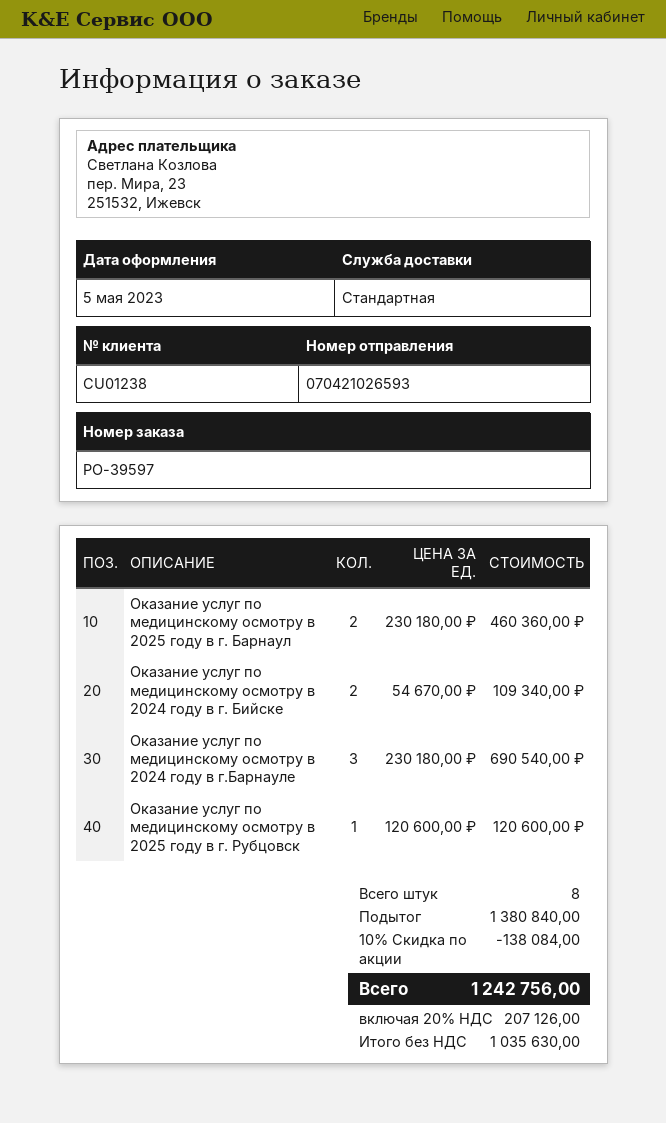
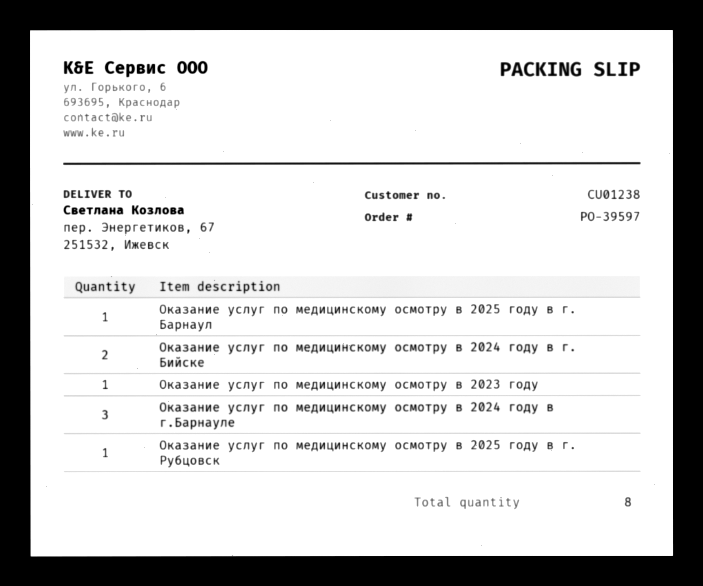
Оказание услуг по медицинскому осмотру в 2025 году в г. Барнаул: 2 -> 1
Оказание услуг по медицинскому осмотру в 2023 году: none -> 1

